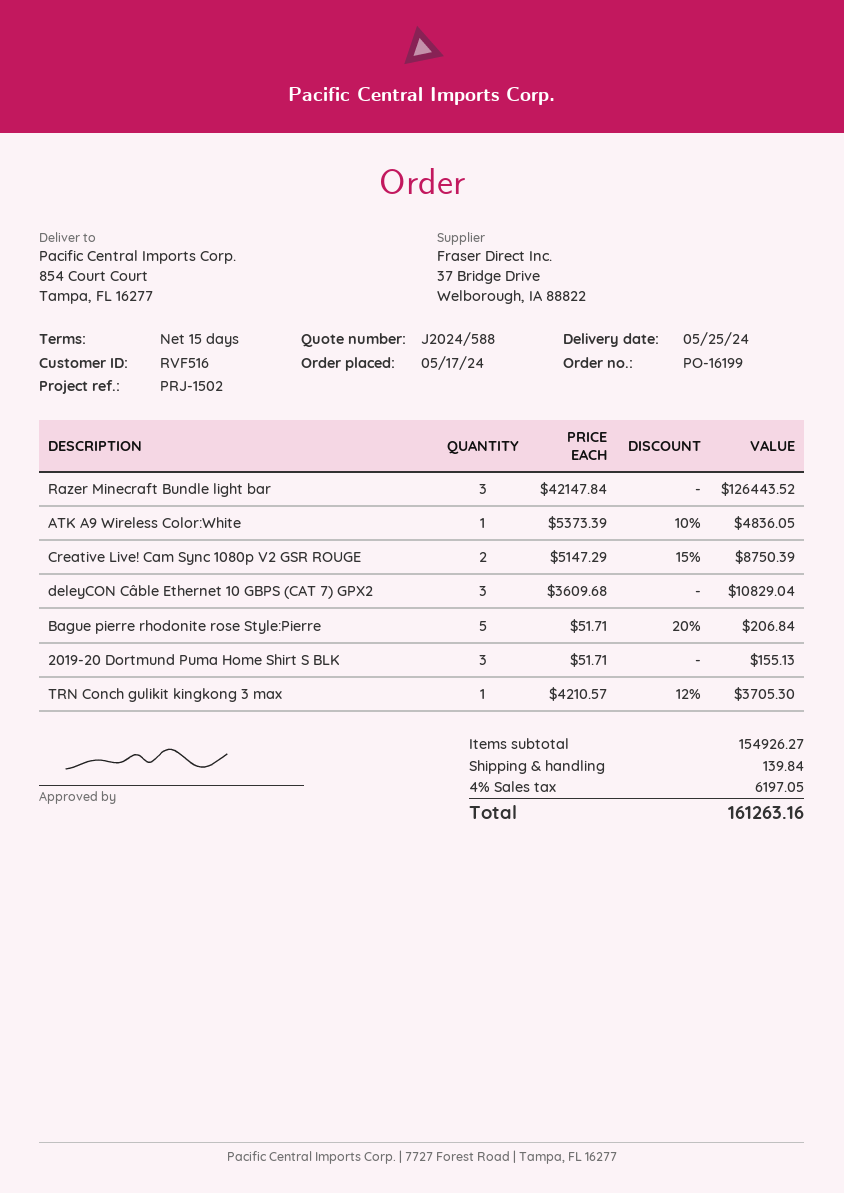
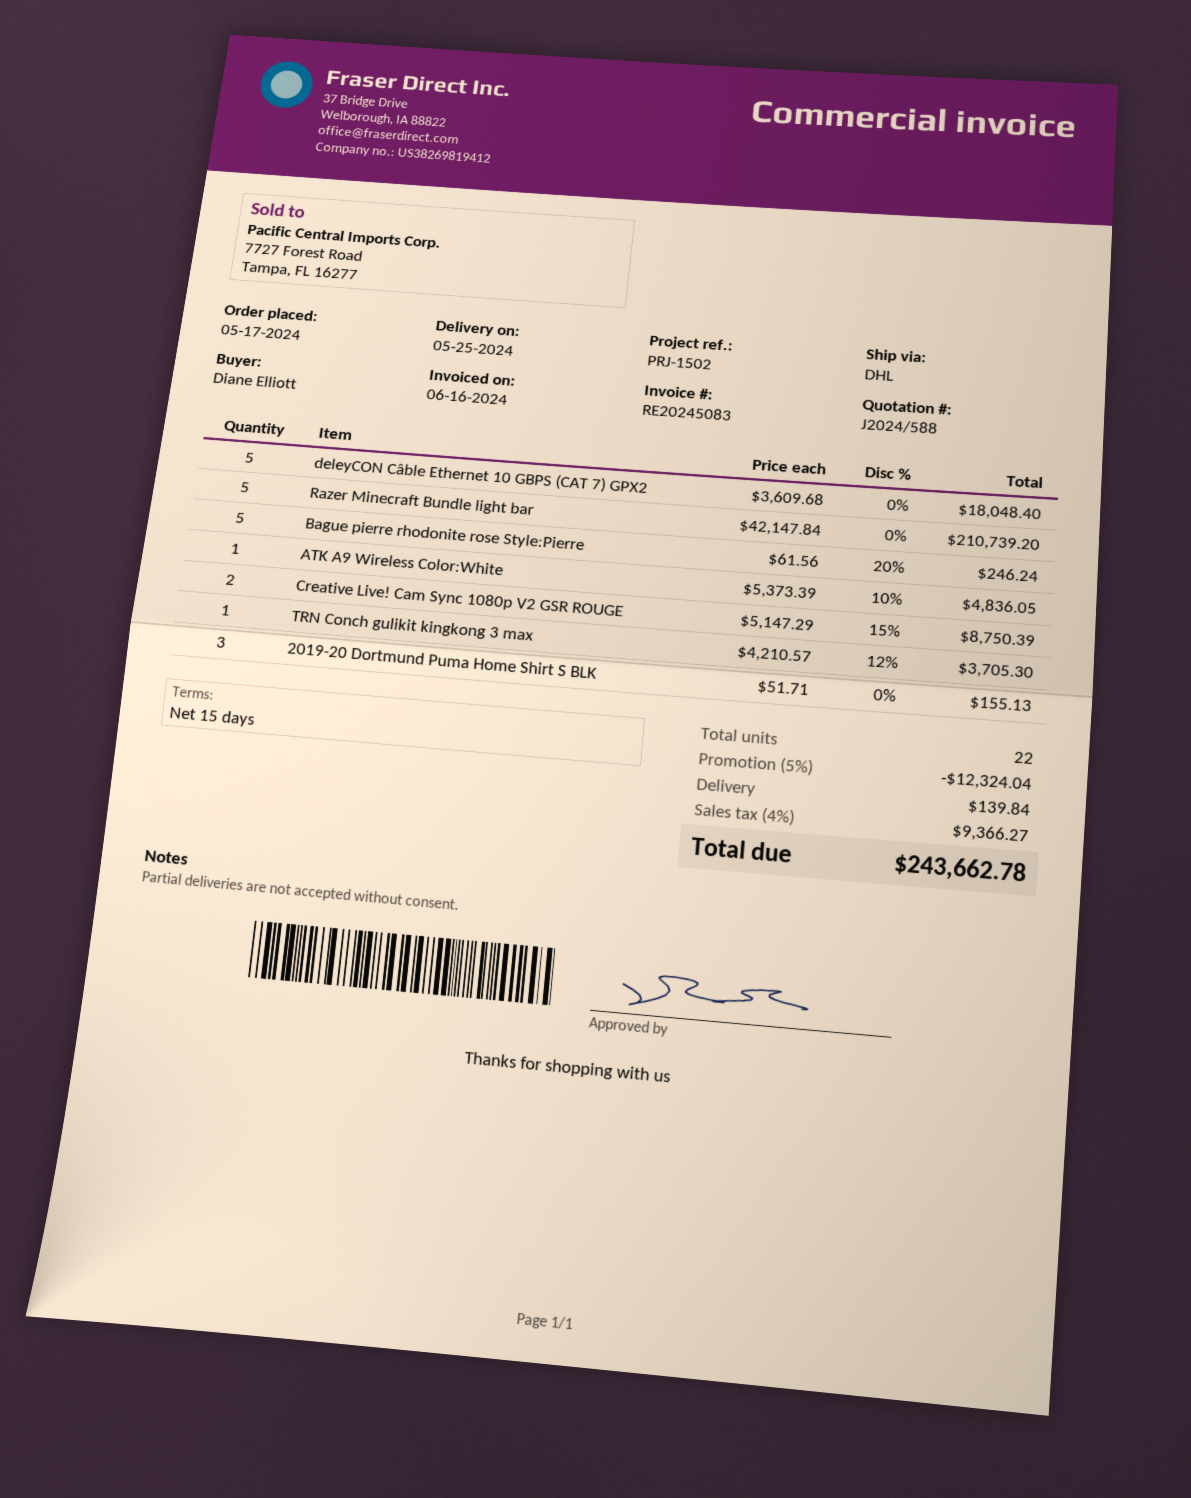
Razer Minecraft Bundle light bar: 3 x 42147.84 = 126443.52 -> 5 x 42147.84 = 210739.20
deleyCON Câble Ethernet 10 GBPS (CAT 7) GPX2: 3 x 3609.68 = 10829.04 -> 5 x 3609.68 = 18048.40
Bague pierre rhodonite rose Style:Pierre: 5 x 51.71 - 20% = 206.84 -> 5 x 61.56 - 20% = 246.24
discount: none -> 5% = 12324.04
tax: 4% = 6197.05 -> 4% = 9366.27
total: 161263.16 -> 243662.78

